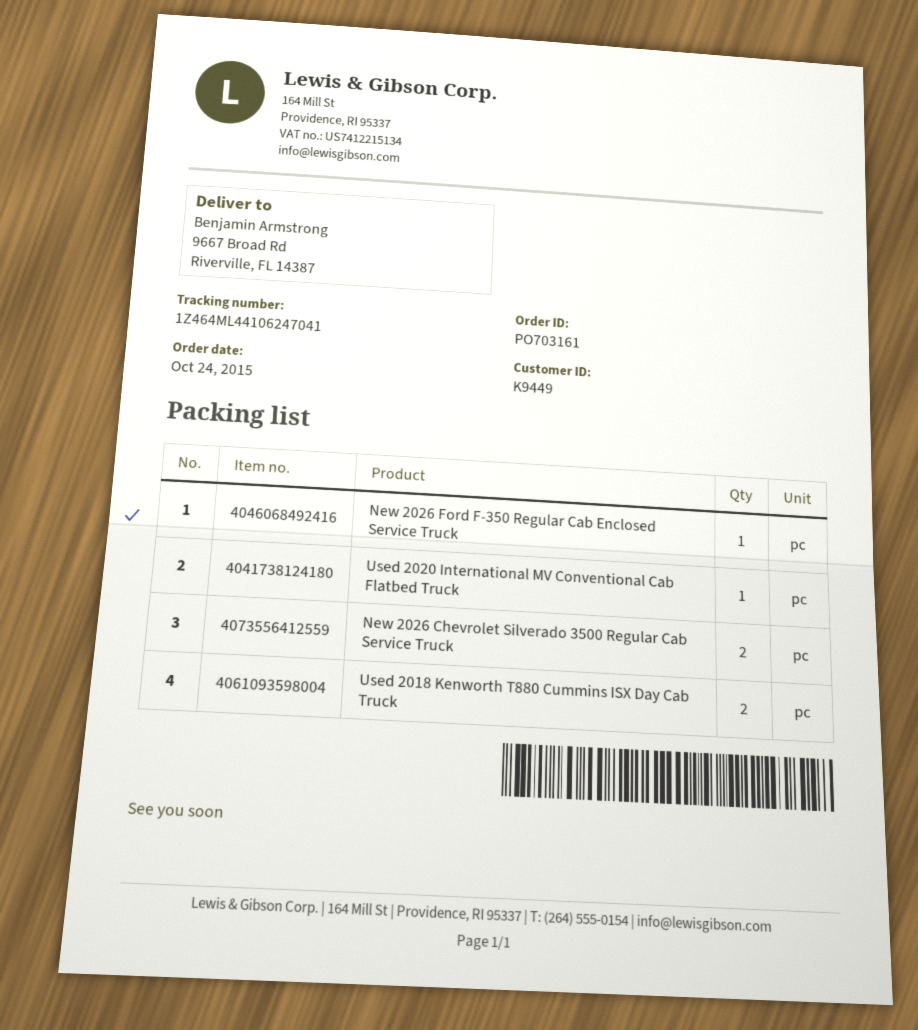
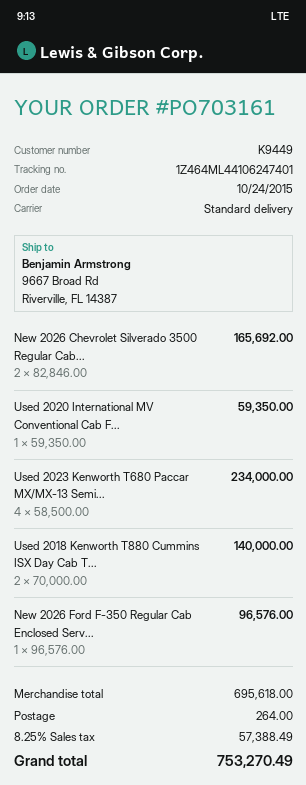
tracking number: 1Z464ML44106247041 -> 1Z464ML44106247401
Used 2023 Kenworth T680 Paccar MX/MX-13 Semi...: none -> 4

